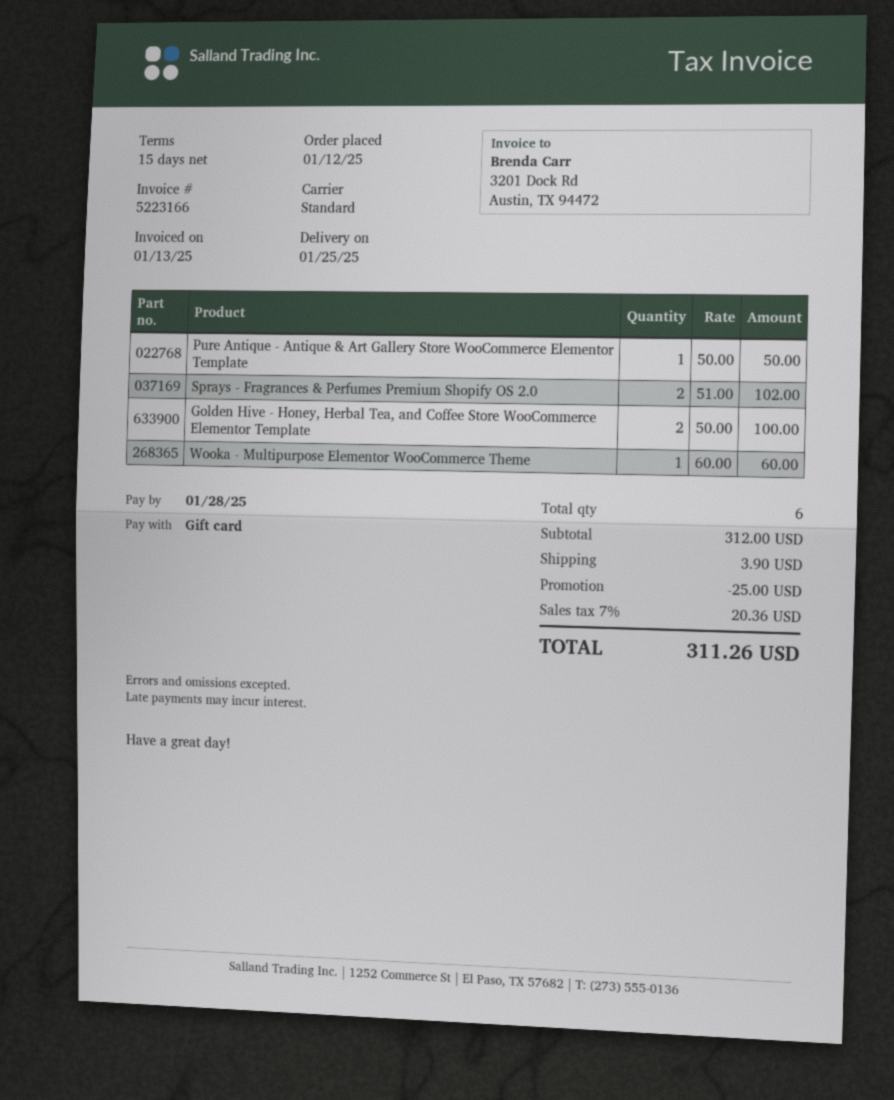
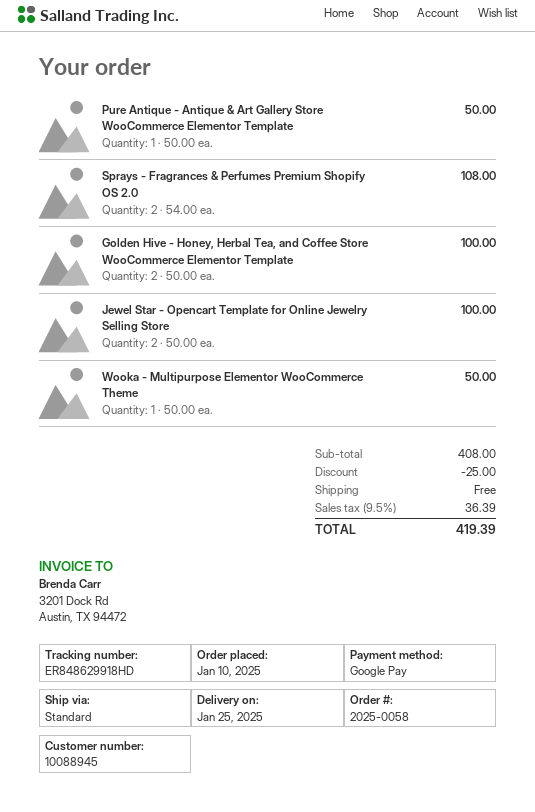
order date: 2025-01-12 -> 2025-01-10
payment method: gift card -> Google Pay
Sprays - Fragrances & Perfumes Premium Shopify OS 2.0: 2 x 51.00 = 102.00 -> 2 x 54.00 = 108.00
Wooka - Multipurpose Elementor WooCommerce Theme: 1 x 60.00 = 60.00 -> 1 x 50.00 = 50.00
Jewel Star - Opencart Template for Online Jewelry Selling Store: none -> 2 x 50.00 = 100.00
subtotal: 312.00 -> 408.00
shipping: 3.90 -> 0.00
tax: 7% = 20.36 -> 9.5% = 36.39
total: 311.26 -> 419.39

